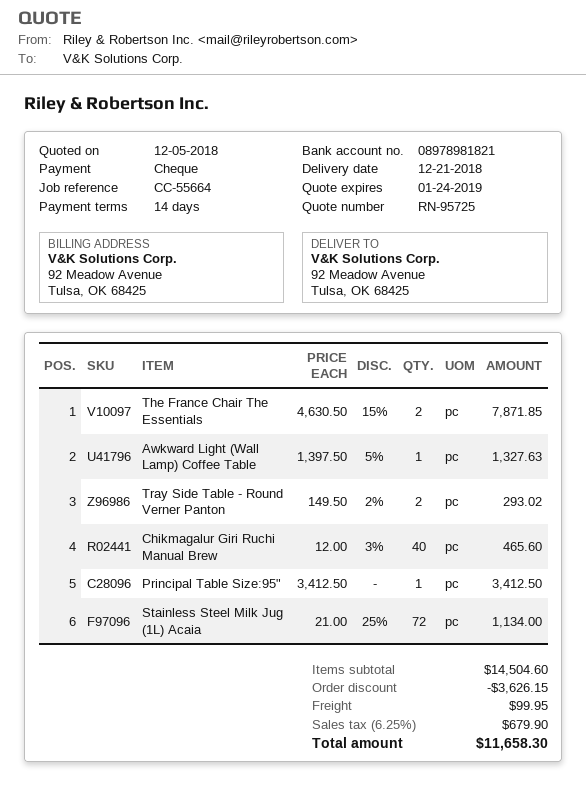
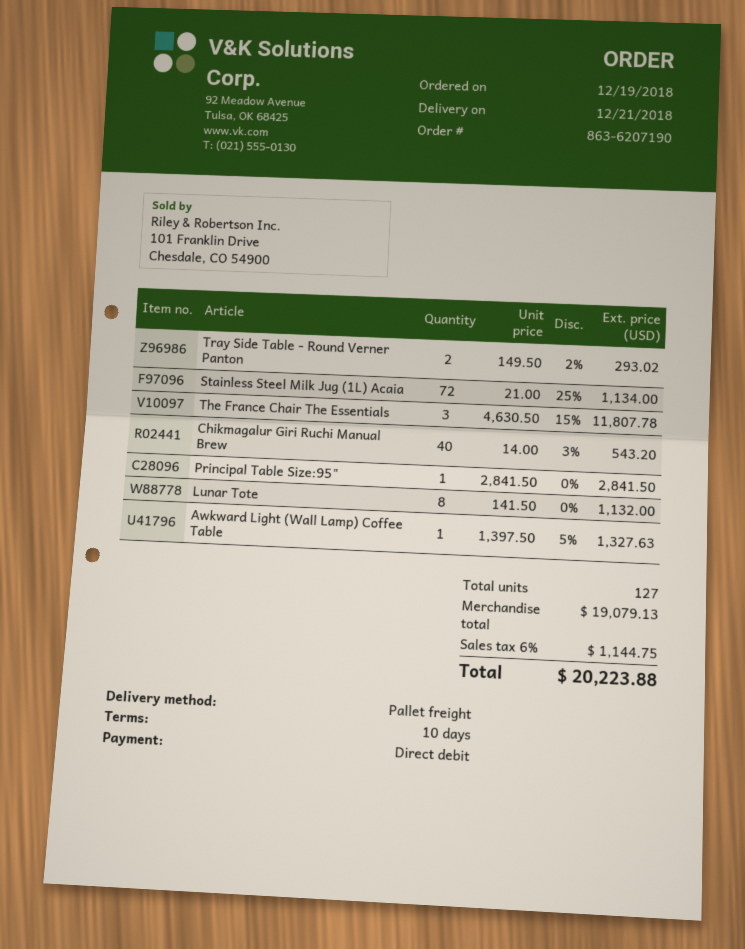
payment terms: 14 days -> 10 days
payment method: cheque -> direct debit
The France Chair The Essentials: 2 x 4630.50 - 15% = 7871.85 -> 3 x 4630.50 - 15% = 11807.78
Chikmagalur Giri Ruchi Manual Brew: 40 x 12.00 - 3% = 465.60 -> 40 x 14.00 - 3% = 543.20
Principal Table Size:95": 1 x 3412.50 = 3412.50 -> 1 x 2841.50 = 2841.50
Lunar Tote: none -> 8 x 141.50 = 1132.00
subtotal: 14504.60 -> 19079.13
discount: 3626.15 -> none
shipping: 99.95 -> none
tax: 6.25% = 679.90 -> 6% = 1144.75
total: 11658.30 -> 20223.88

